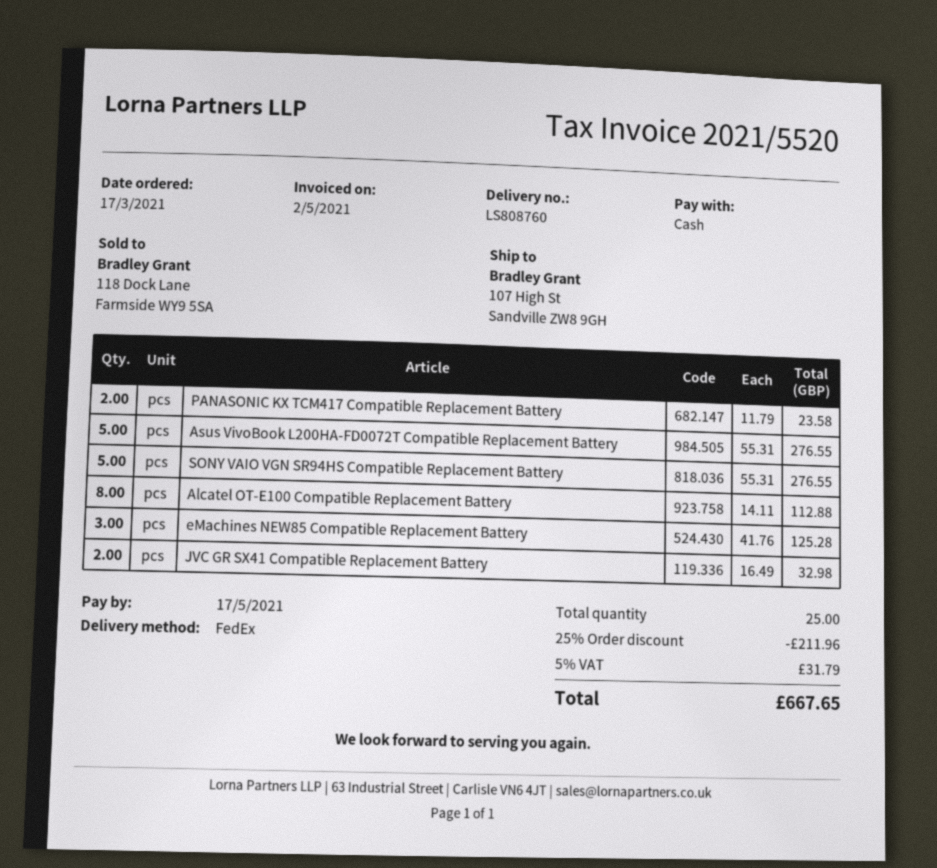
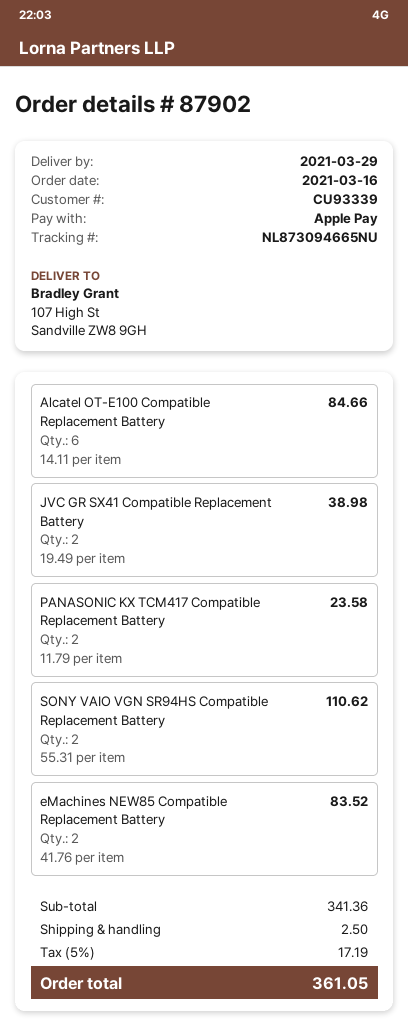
order date: 2021-03-17 -> 2021-03-16
payment method: cash -> Apple Pay
Asus VivoBook L200HA-FD0072T Compatible Replacement Battery: 5 x 55.31 = 276.55 -> none
SONY VAIO VGN SR94HS Compatible Replacement Battery: 5 x 55.31 = 276.55 -> 2 x 55.31 = 110.62
Alcatel OT-E100 Compatible Replacement Battery: 8 x 14.11 = 112.88 -> 6 x 14.11 = 84.66
eMachines NEW85 Compatible Replacement Battery: 3 x 41.76 = 125.28 -> 2 x 41.76 = 83.52
JVC GR SX41 Compatible Replacement Battery: 2 x 16.49 = 32.98 -> 2 x 19.49 = 38.98
discount: 25% = 211.96 -> none
shipping: none -> 2.50
tax: 5% = 31.79 -> 5% = 17.19
total: 667.65 -> 361.05

